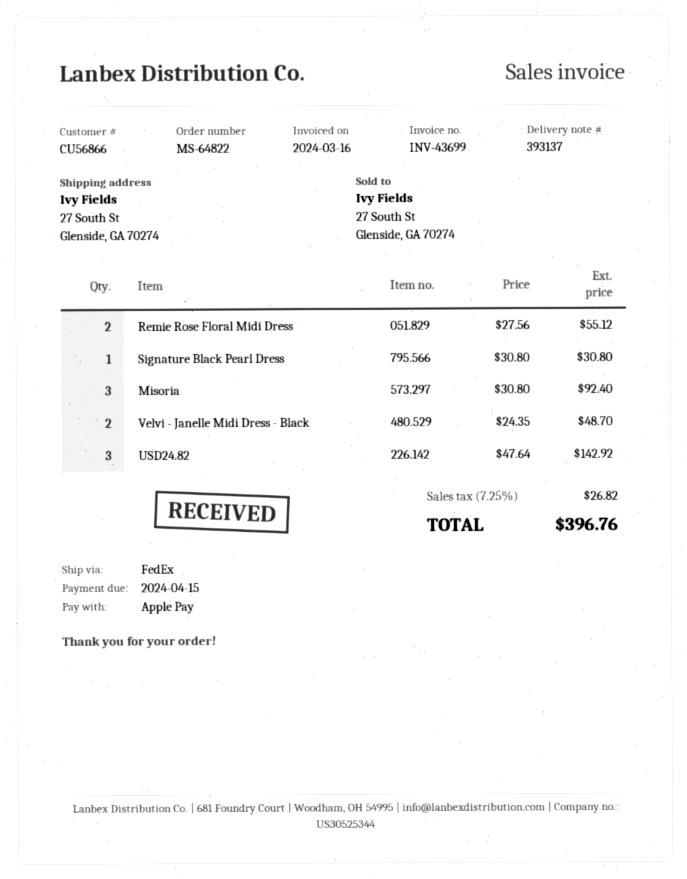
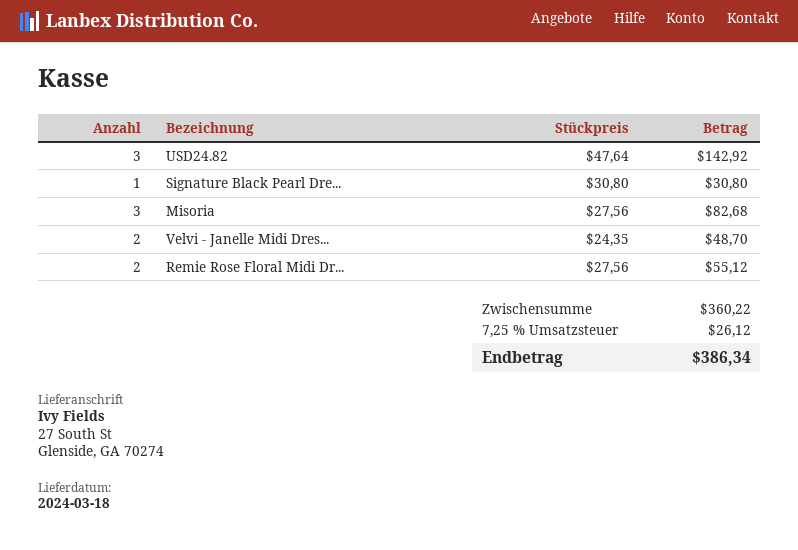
Misoria: 3 x 30.80 = 92.40 -> 3 x 27.56 = 82.68
tax: 7.25% = 26.82 -> 7.25% = 26.12
total: 396.76 -> 386.34

